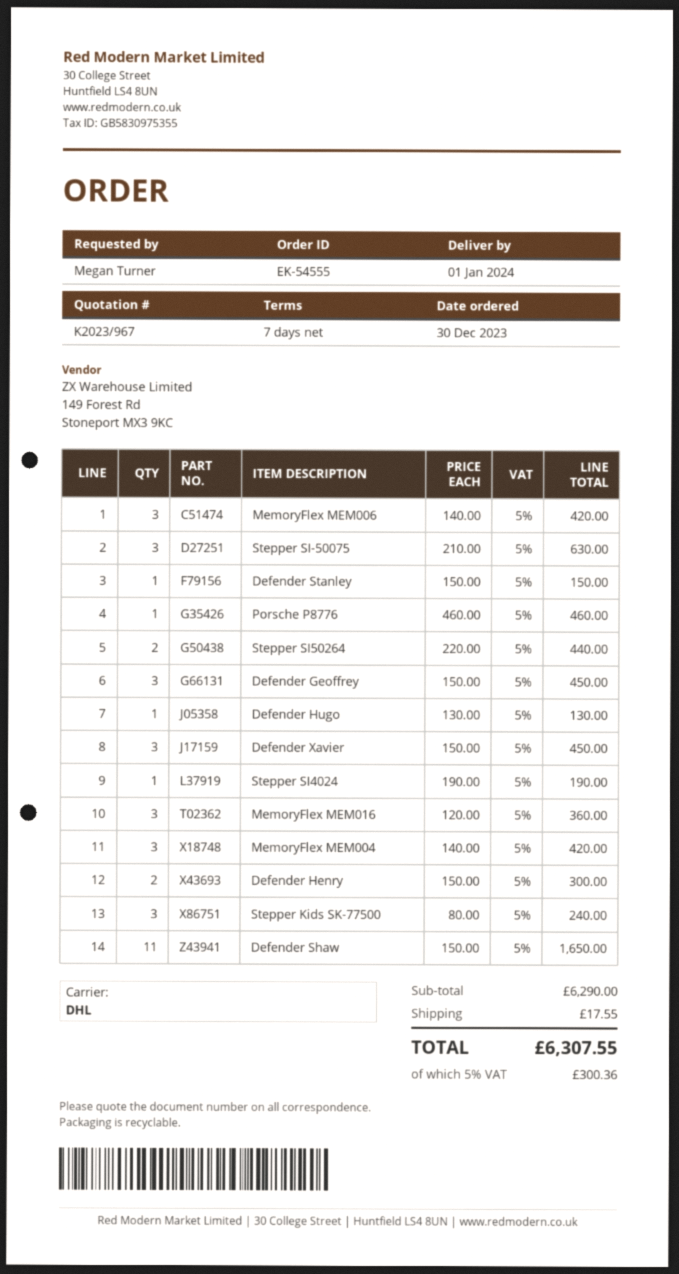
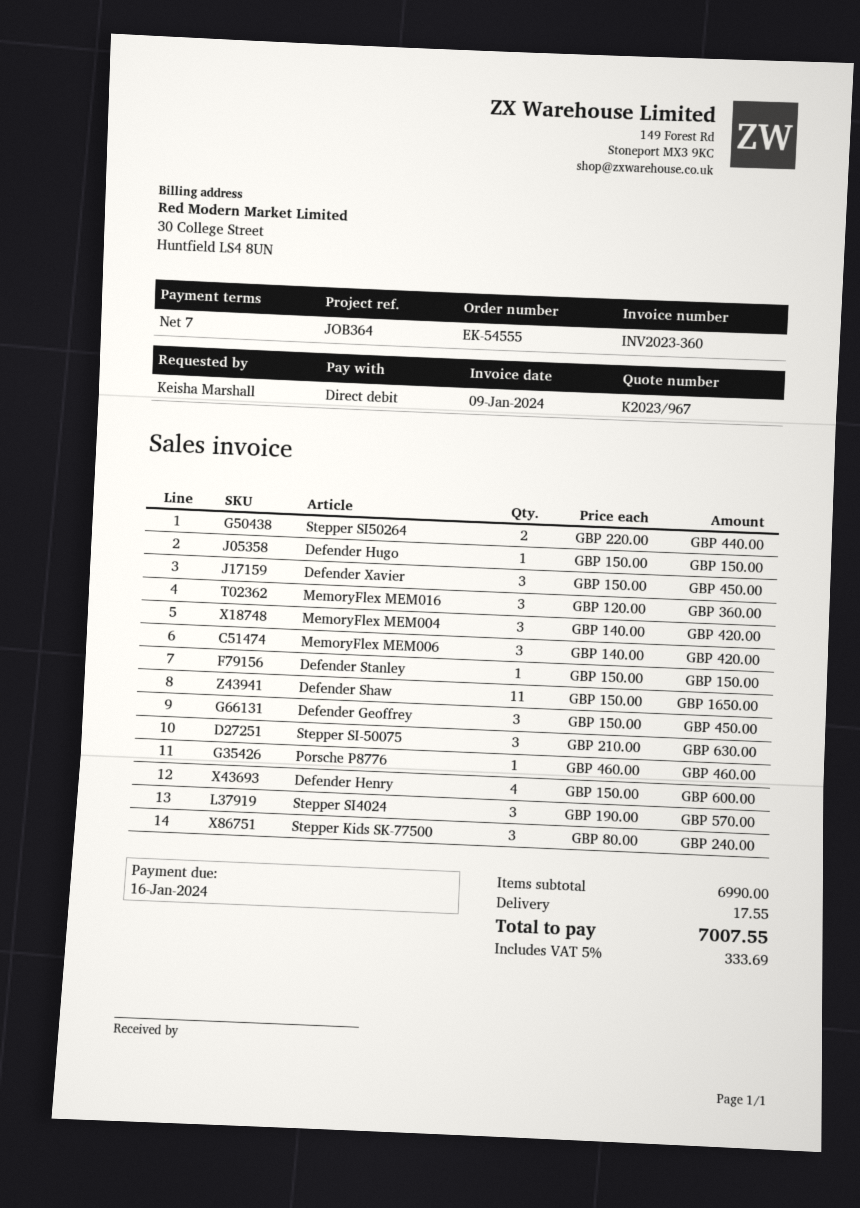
ordered by: Megan Turner -> Keisha Marshall
Defender Hugo: 1 x 130.00 = 130.00 -> 1 x 150.00 = 150.00
Stepper SI4024: 1 x 190.00 = 190.00 -> 3 x 190.00 = 570.00
Defender Henry: 2 x 150.00 = 300.00 -> 4 x 150.00 = 600.00
subtotal: 6290.00 -> 6990.00
tax: 5% = 300.36 -> 5% = 333.69
total: 6307.55 -> 7007.55

